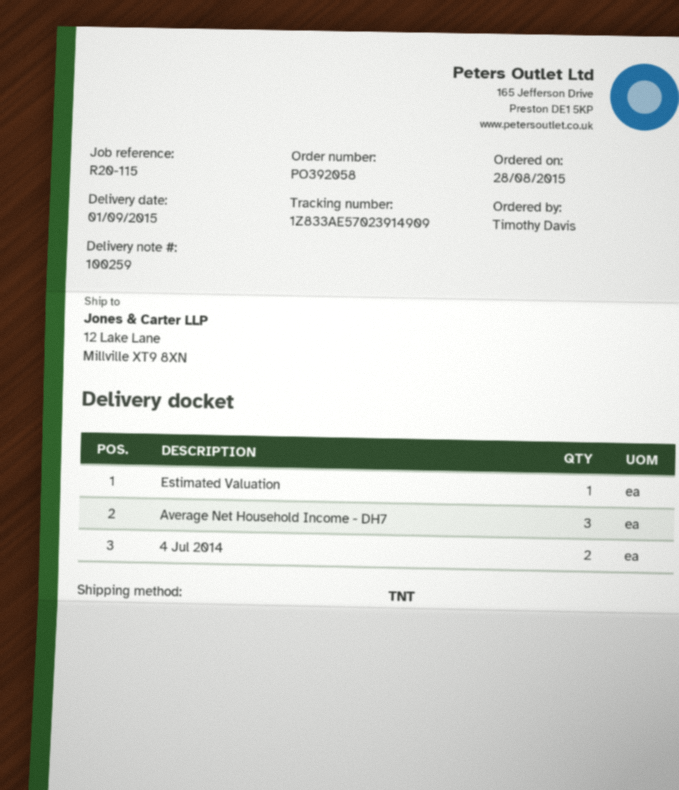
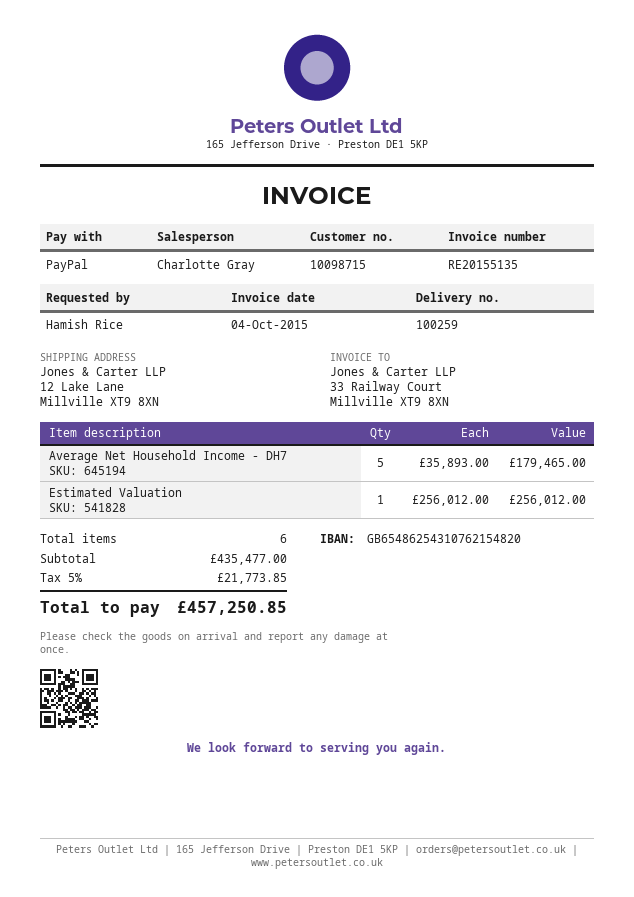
ordered by: Timothy Davis -> Hamish Rice
Average Net Household Income - DH7: 3 -> 5
4 Jul 2014: 2 -> none

